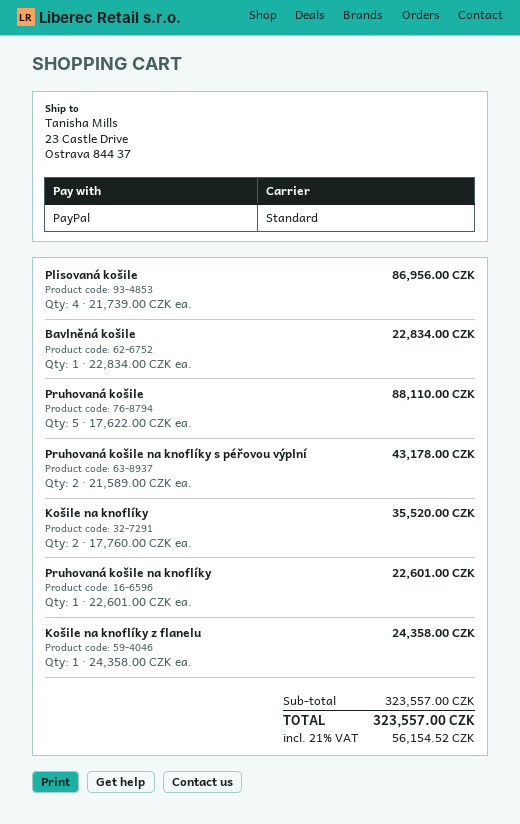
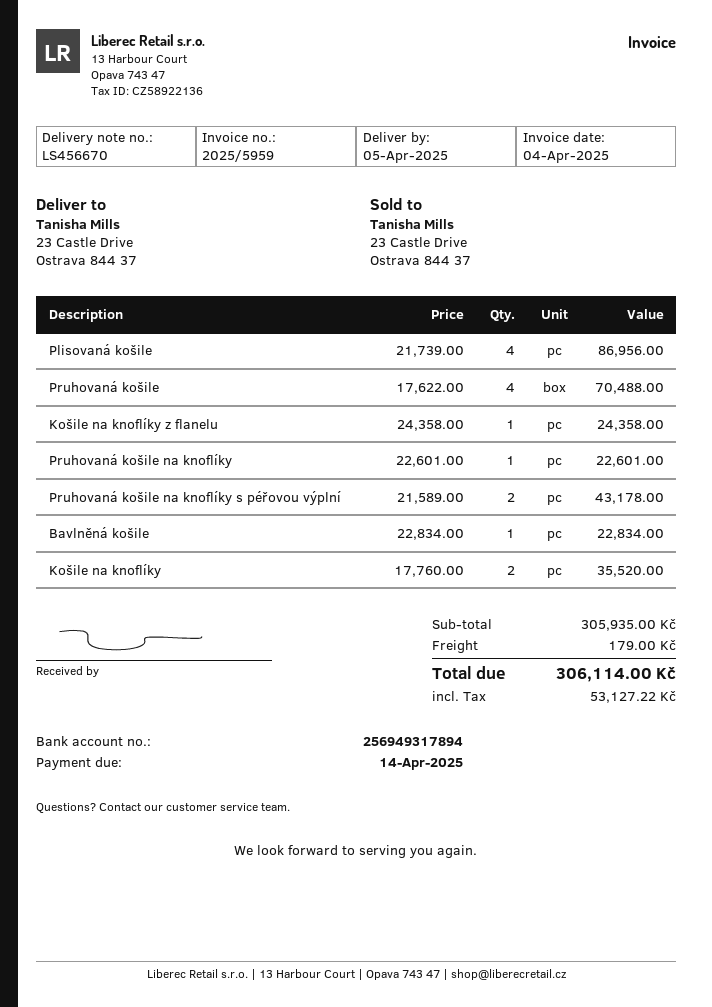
Pruhovaná košile: 5 x 17622.00 = 88110.00 -> 4 x 17622.00 = 70488.00
subtotal: 323557.00 -> 305935.00
shipping: none -> 179.00
tax: 56154.52 -> 53127.22
total: 323557.00 -> 306114.00

